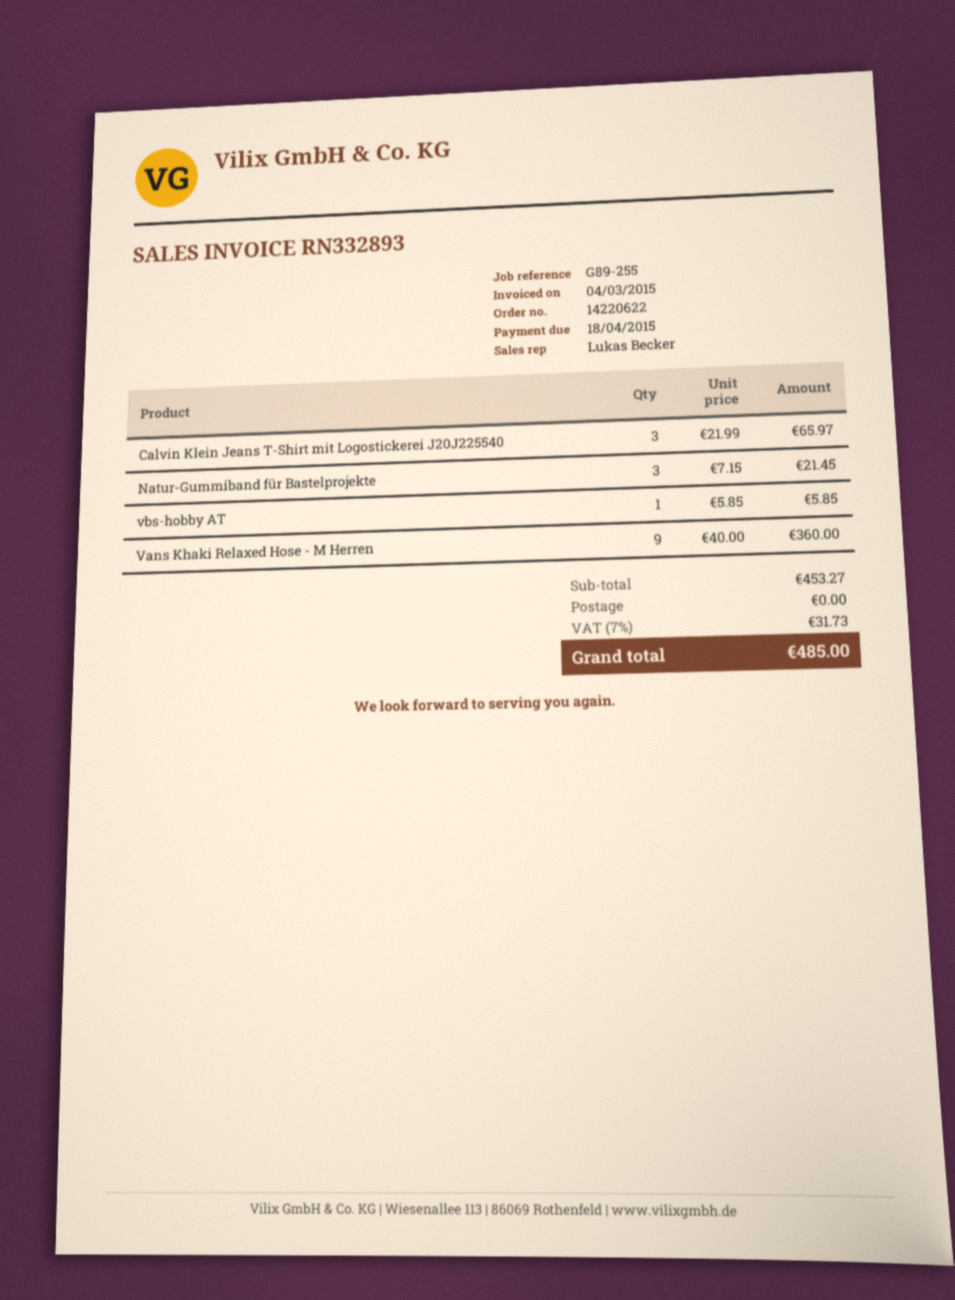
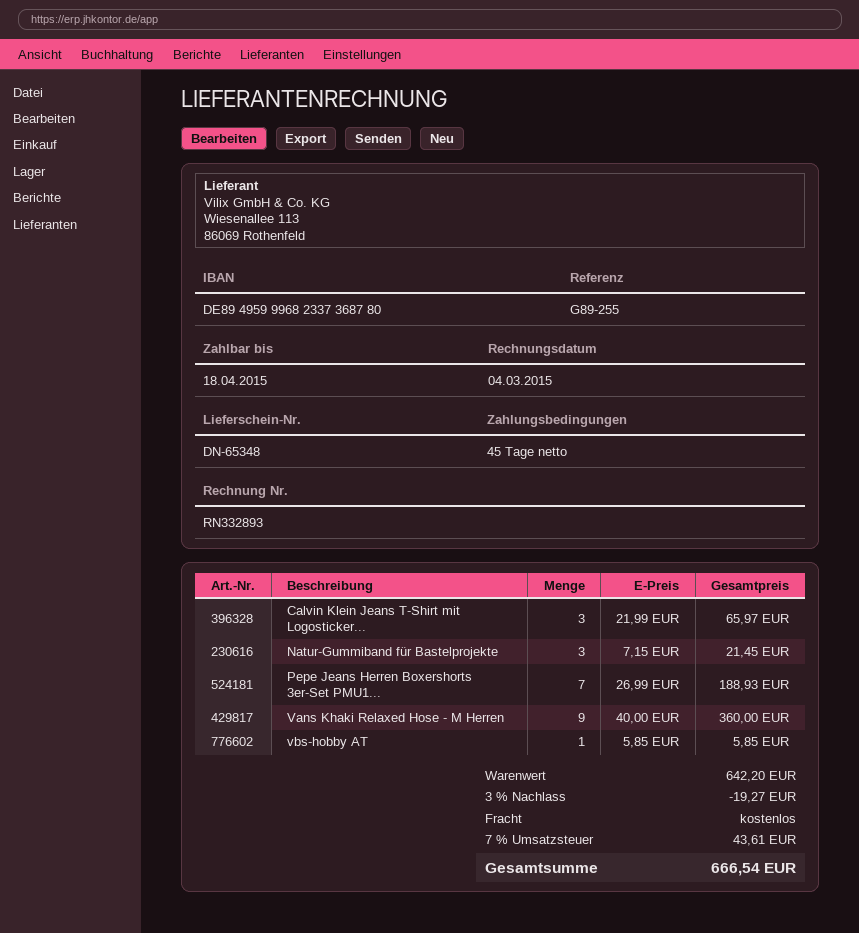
Pepe Jeans Herren Boxershorts 3er-Set PMU1...: none -> 7 x 26.99 = 188.93
subtotal: 453.27 -> 642.20
discount: none -> 3% = 19.27
tax: 7% = 31.73 -> 7% = 43.61
total: 485.00 -> 666.54

